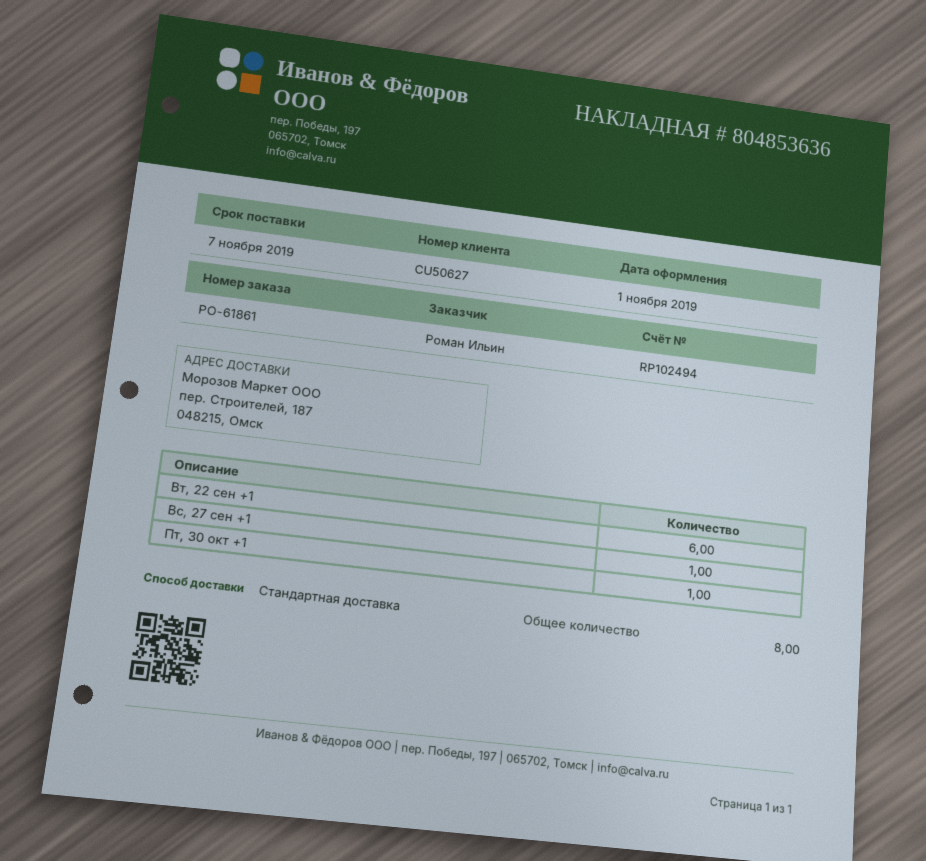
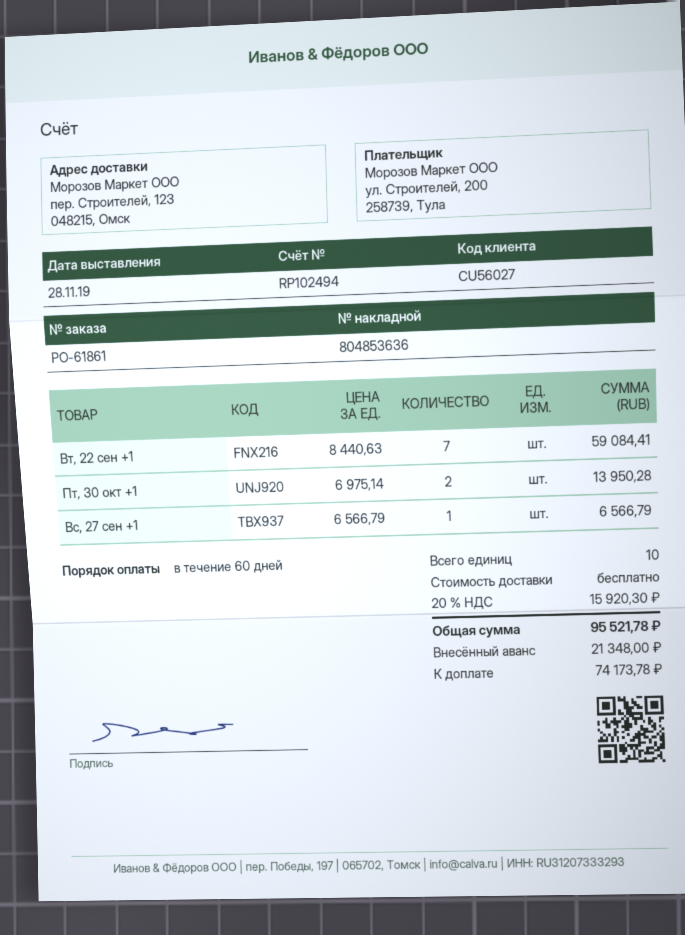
customer number: CU50627 -> CU56027
ship to: пер. Строителей, 187, 048215, Омск -> пер. Строителей, 123, 048215, Омск
Вт, 22 сен +1: 6 -> 7
Пт, 30 окт +1: 1 -> 2
total quantity: 8 -> 10

